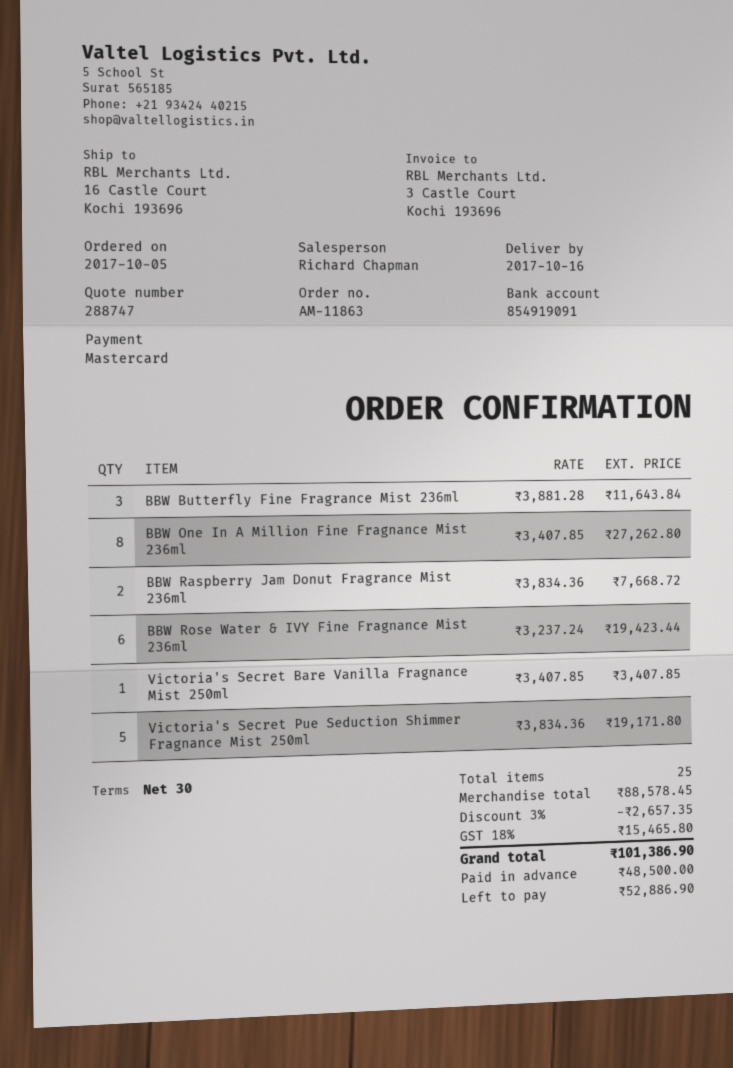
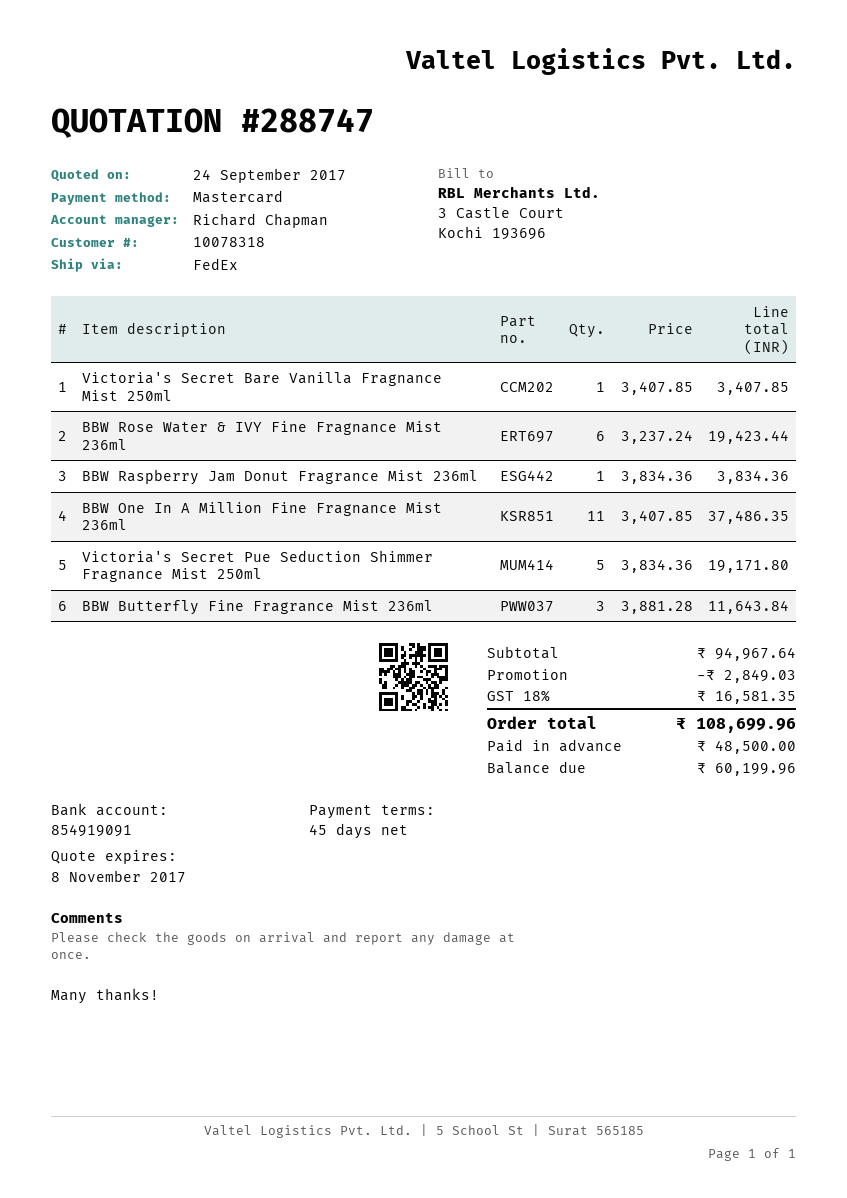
payment terms: 30 days -> 45 days
BBW One In A Million Fine Fragnance Mist 236ml: 8 x 3407.85 = 27262.80 -> 11 x 3407.85 = 37486.35
BBW Raspberry Jam Donut Fragrance Mist 236ml: 2 x 3834.36 = 7668.72 -> 1 x 3834.36 = 3834.36
subtotal: 88578.45 -> 94967.64
discount: 2657.35 -> 2849.03
tax: 18% = 15465.80 -> 18% = 16581.35
total: 101386.90 -> 108699.96
balance: 52886.90 -> 60199.96

